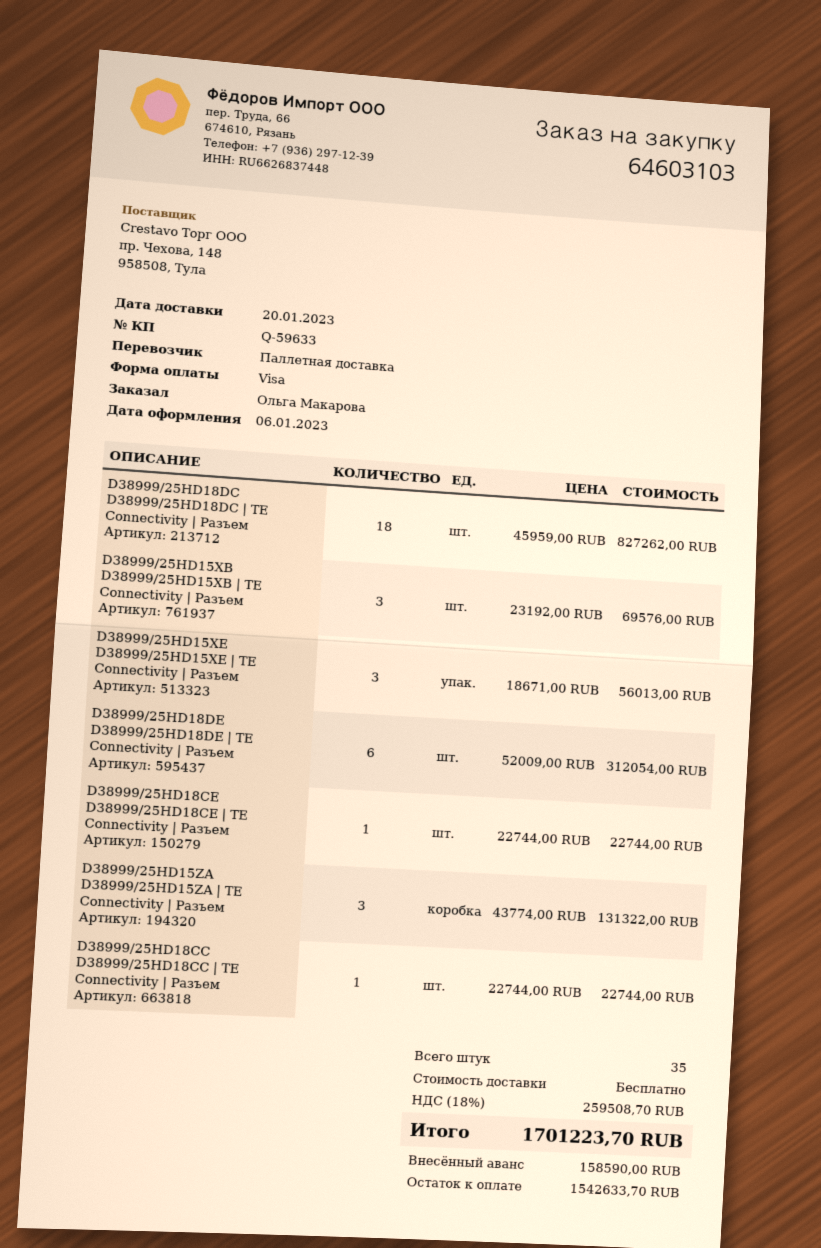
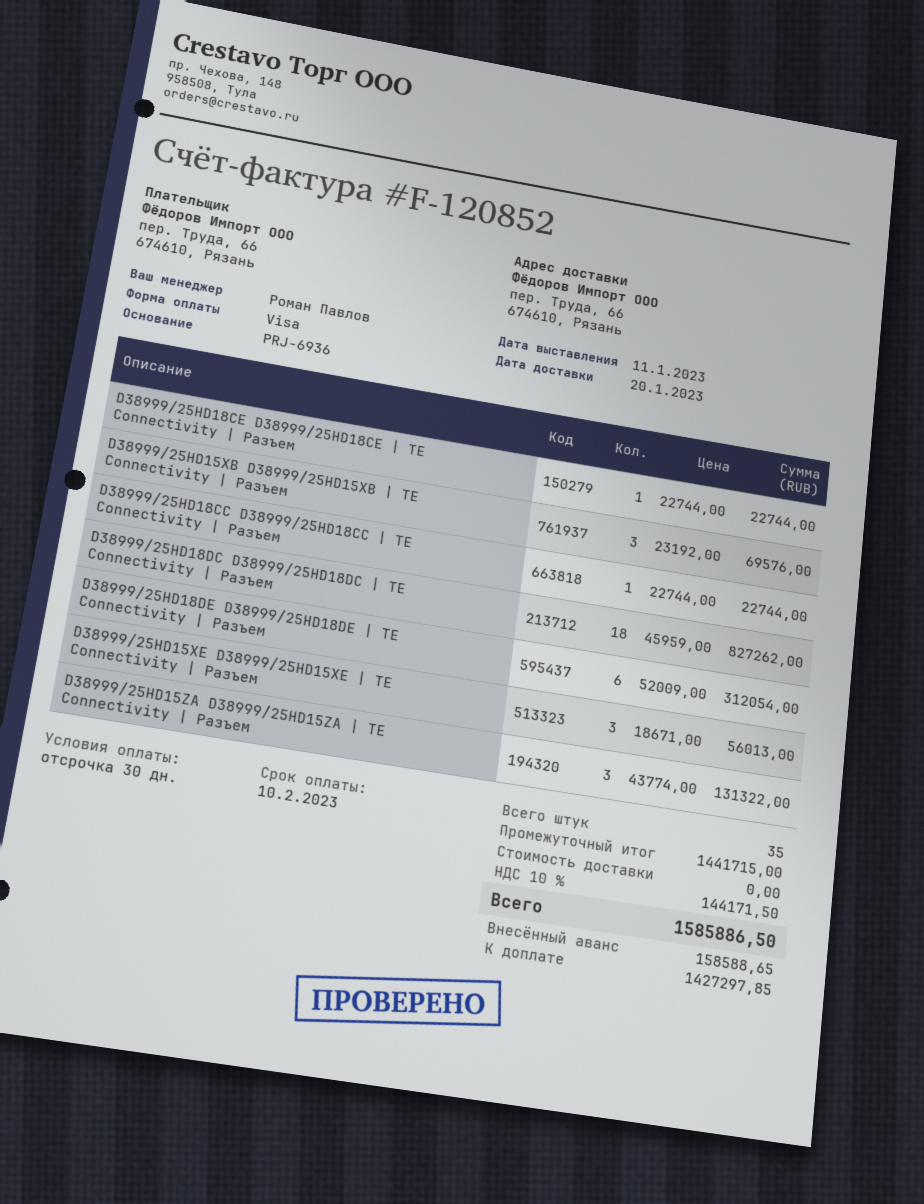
tax: 18% = 259508.70 -> 10% = 144171.50
total: 1701223.70 -> 1585886.50
deposit: 158590.00 -> 158588.65
balance: 1542633.70 -> 1427297.85

